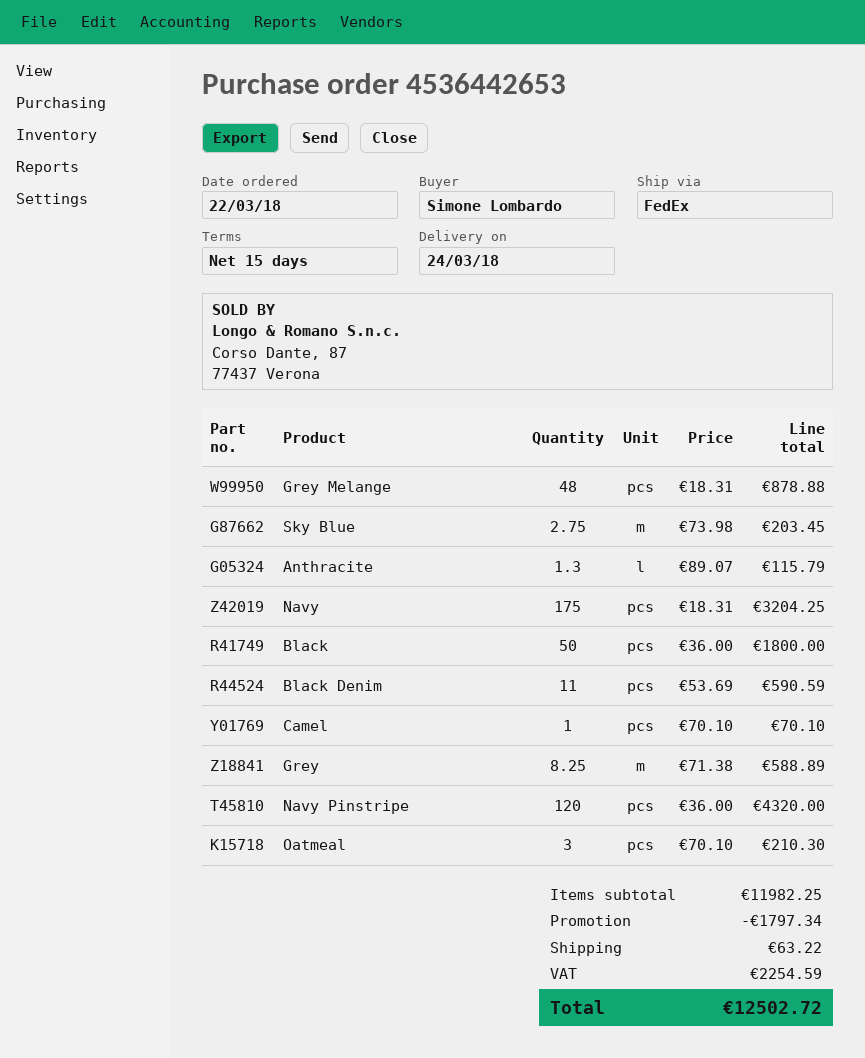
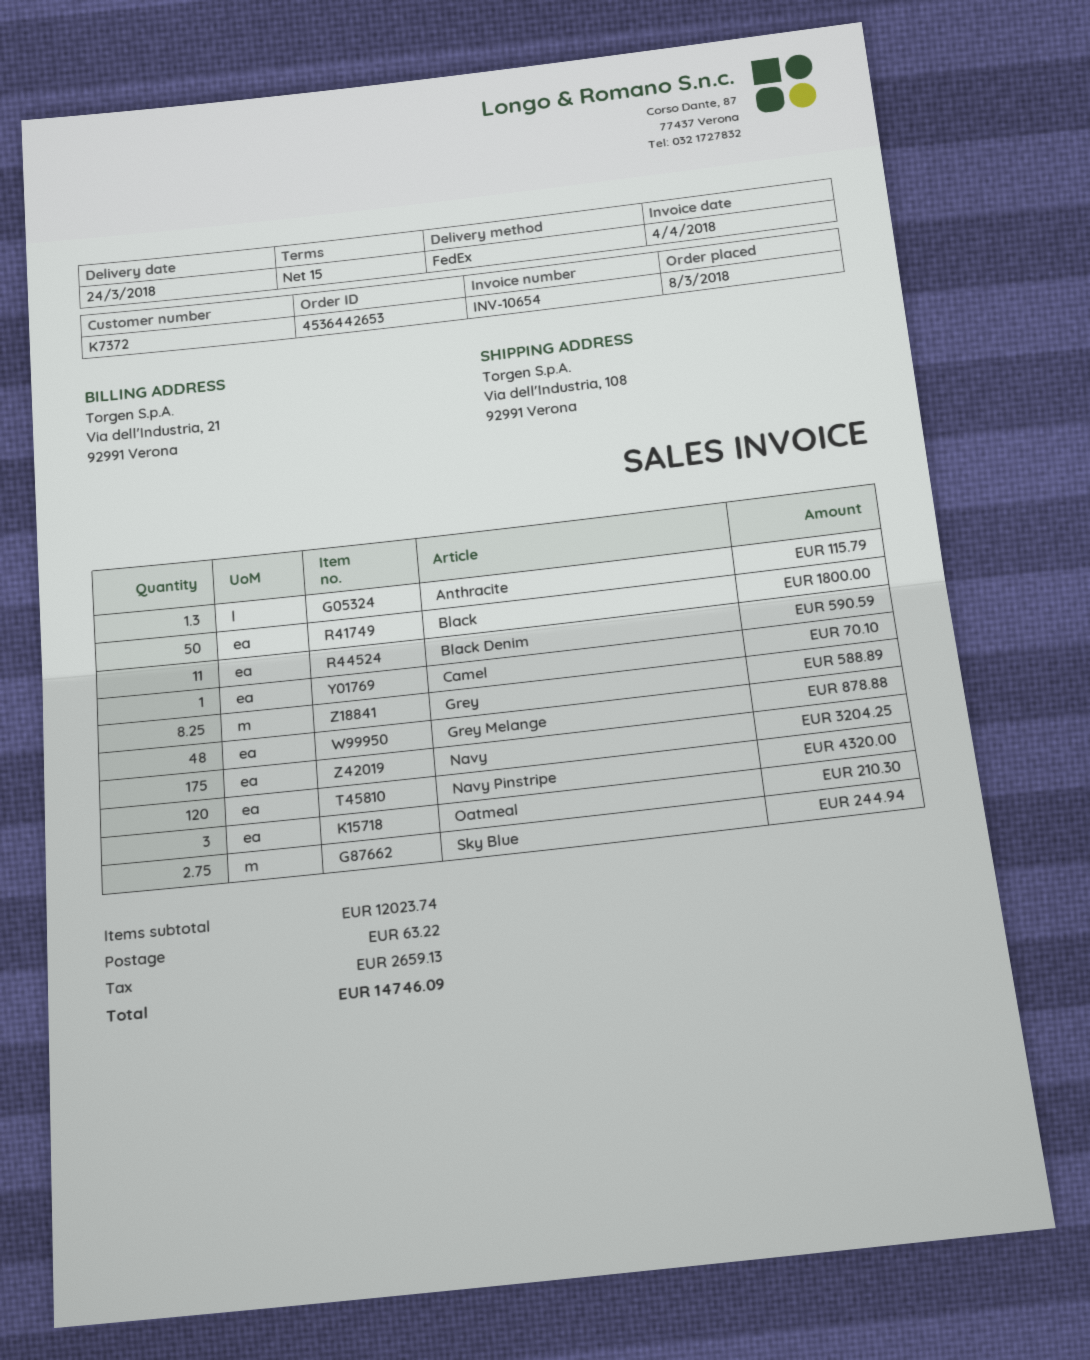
order date: 2018-03-22 -> 2018-03-08
Sky Blue: 2.75 for 203.45 -> 2.75 for 244.94
subtotal: 11982.25 -> 12023.74
discount: 1797.34 -> none
tax: 2254.59 -> 2659.13
total: 12502.72 -> 14746.09

